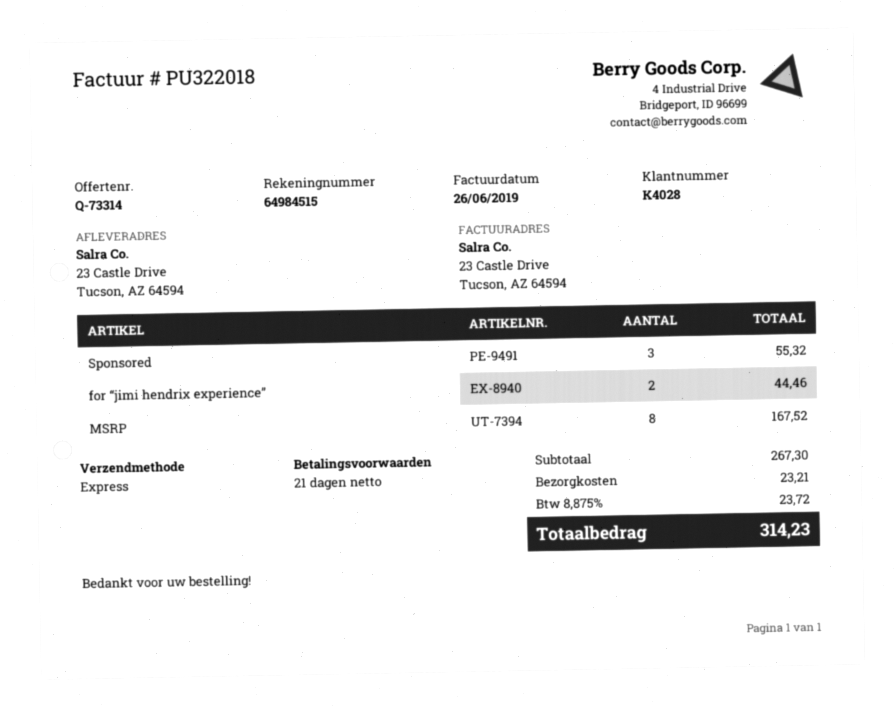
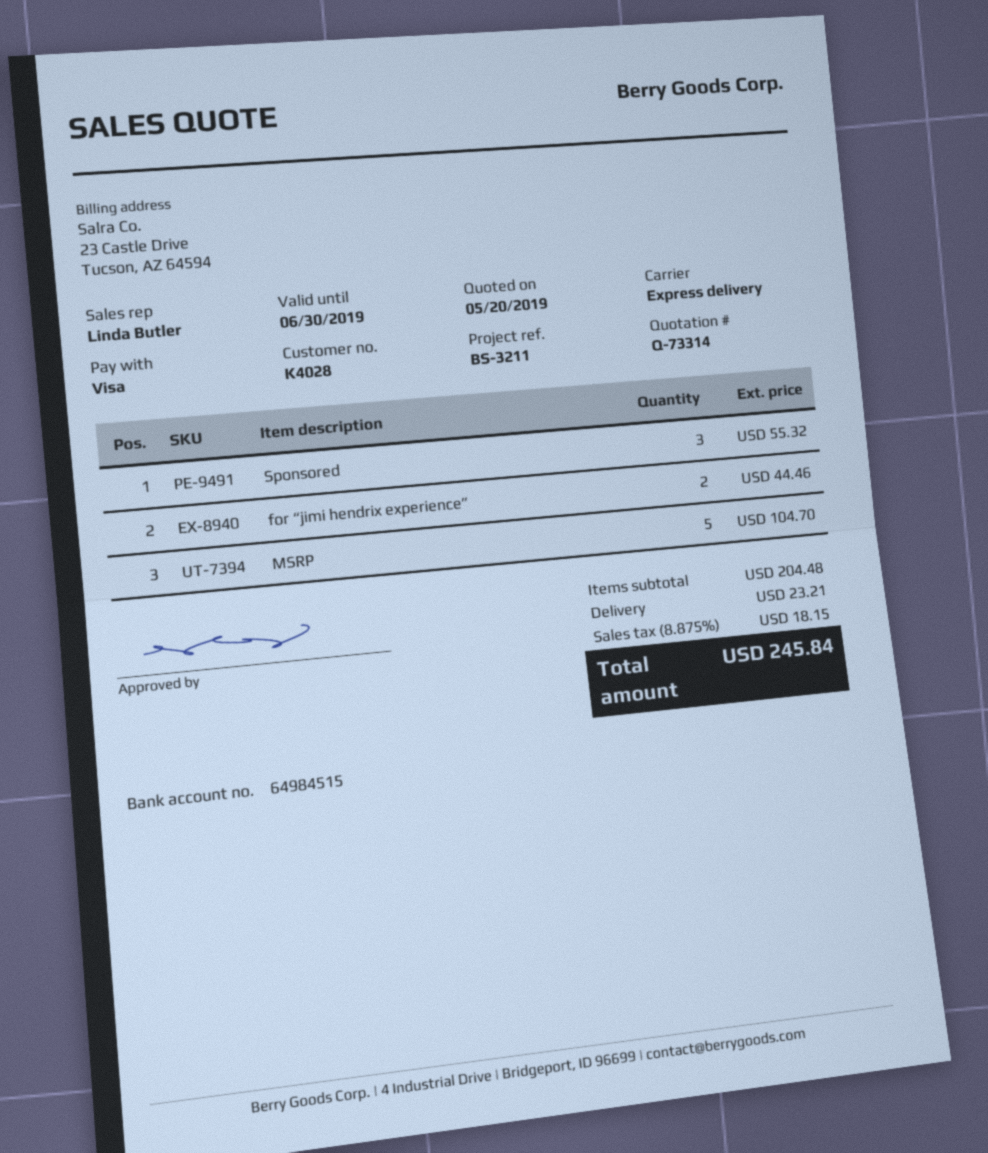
MSRP: 8 for 167.52 -> 5 for 104.70
subtotal: 267.30 -> 204.48
tax: 8.875% = 23.72 -> 8.875% = 18.15
total: 314.23 -> 245.84

